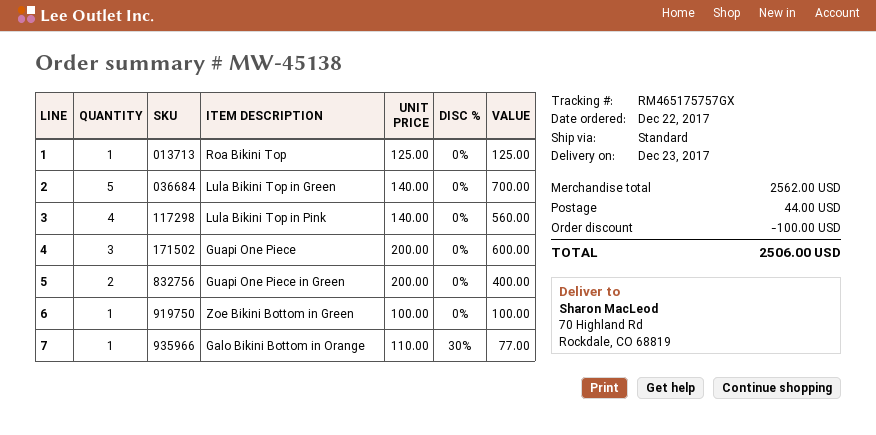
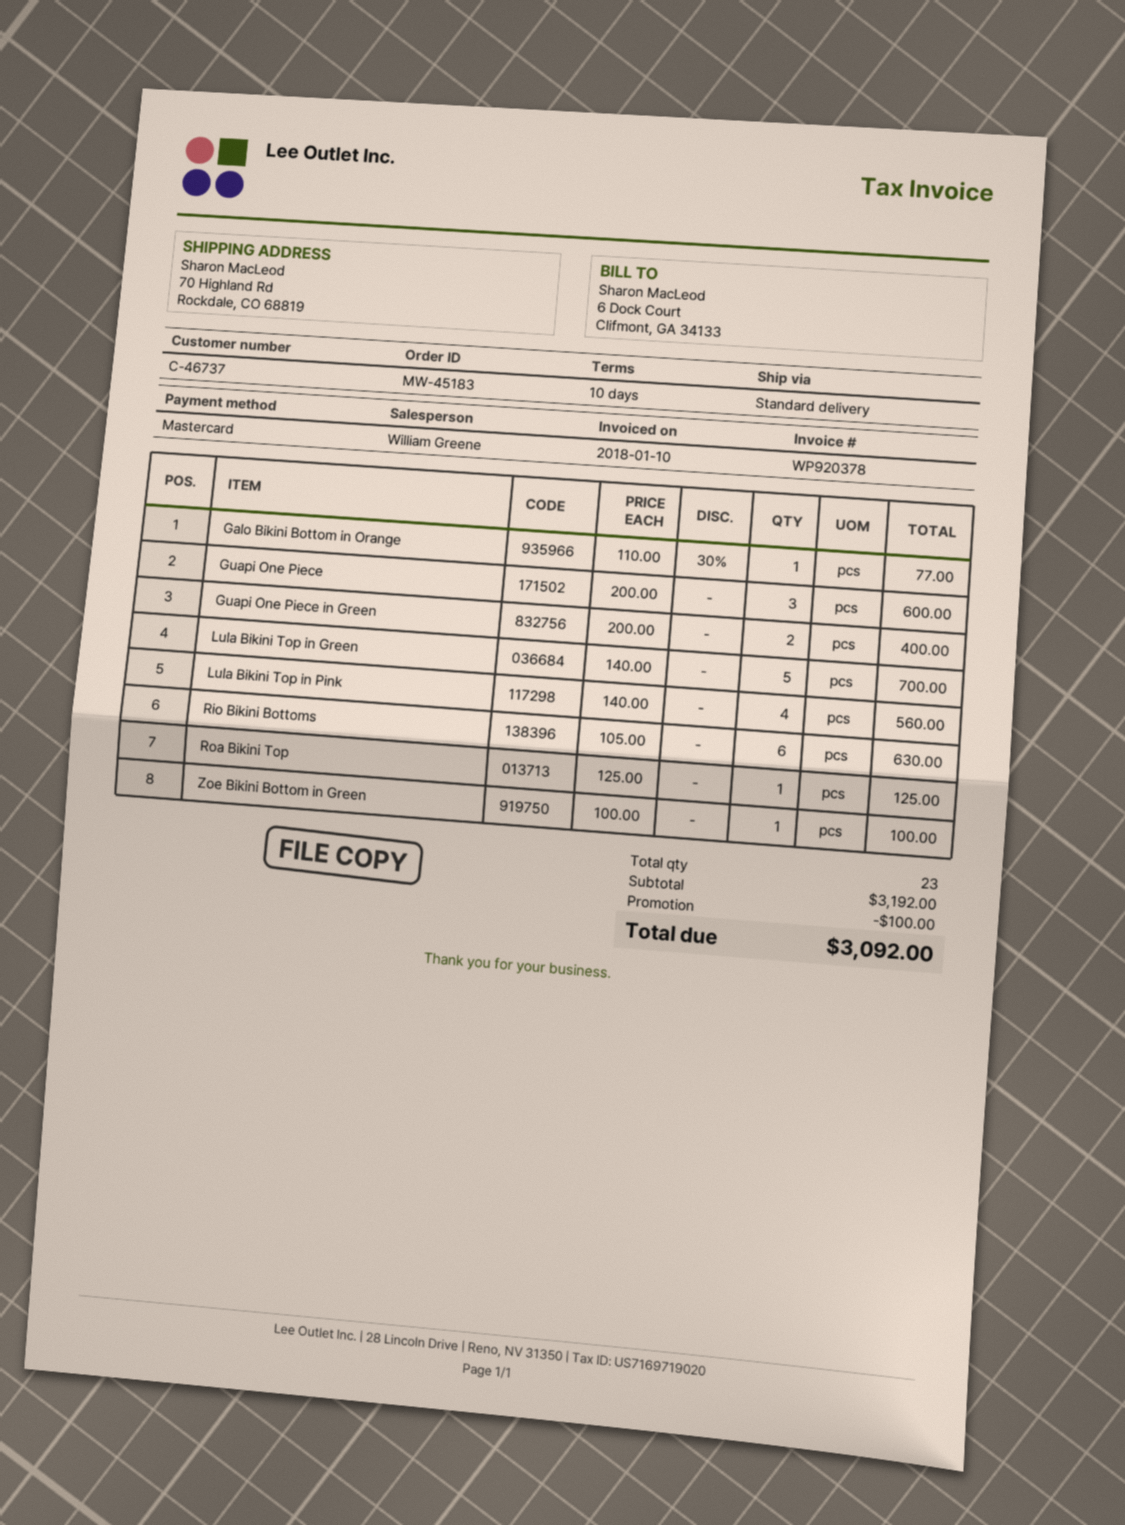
order number: MW-45138 -> MW-45183
Rio Bikini Bottoms: none -> 6 x 105.00 = 630.00
subtotal: 2562.00 -> 3192.00
shipping: 44.00 -> none
total: 2506.00 -> 3092.00

